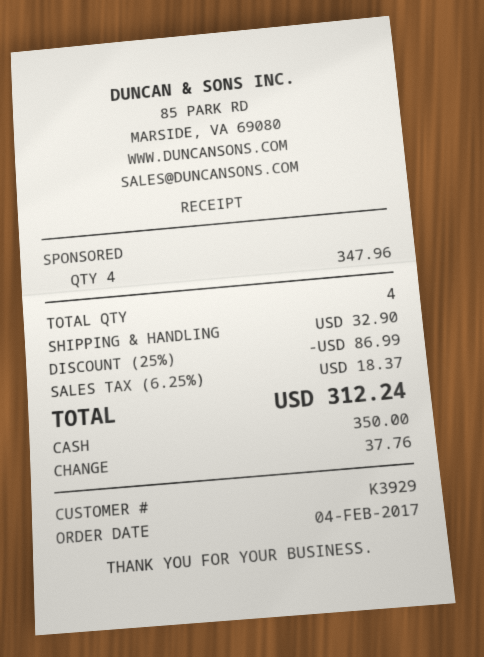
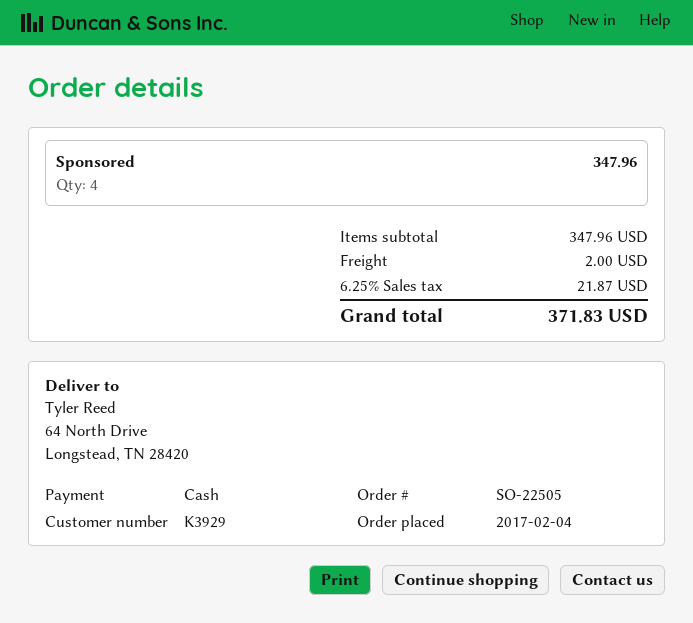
discount: 25% = 86.99 -> none
shipping: 32.90 -> 2.00
tax: 6.25% = 18.37 -> 6.25% = 21.87
total: 312.24 -> 371.83

